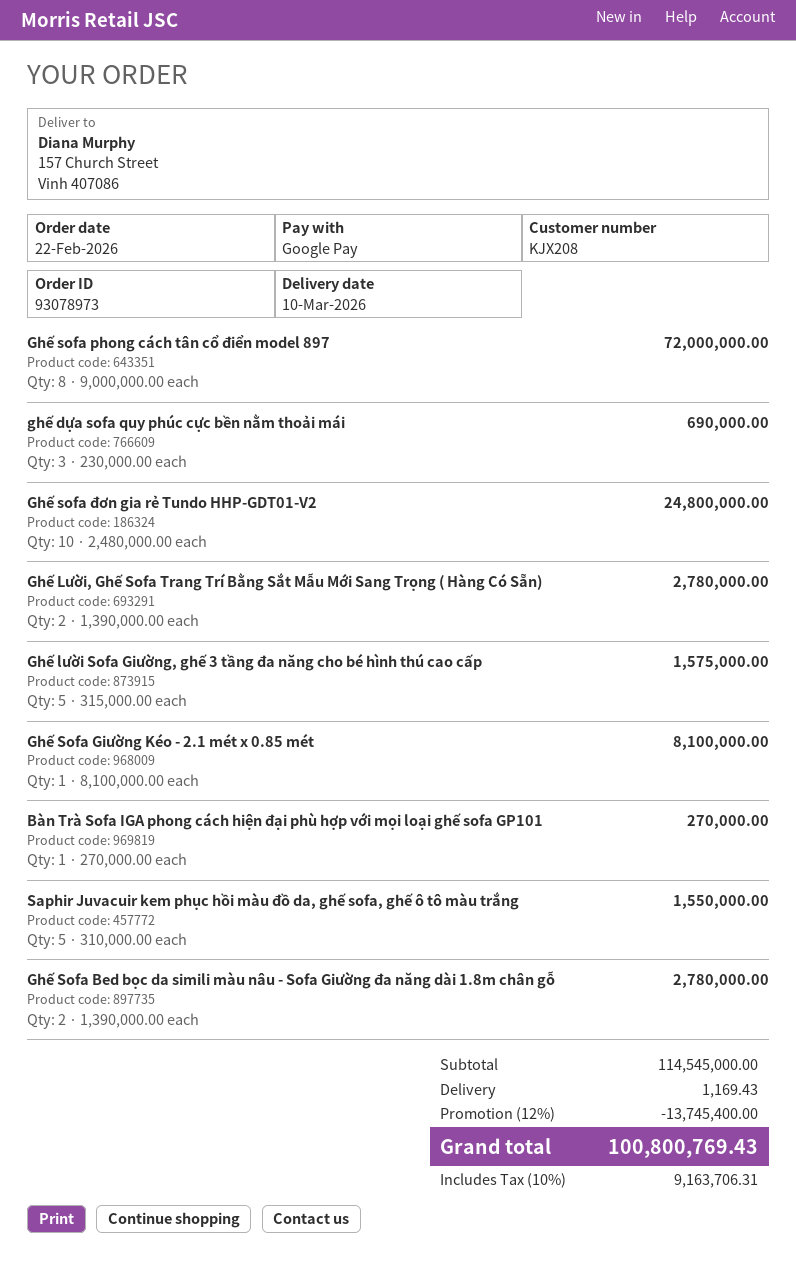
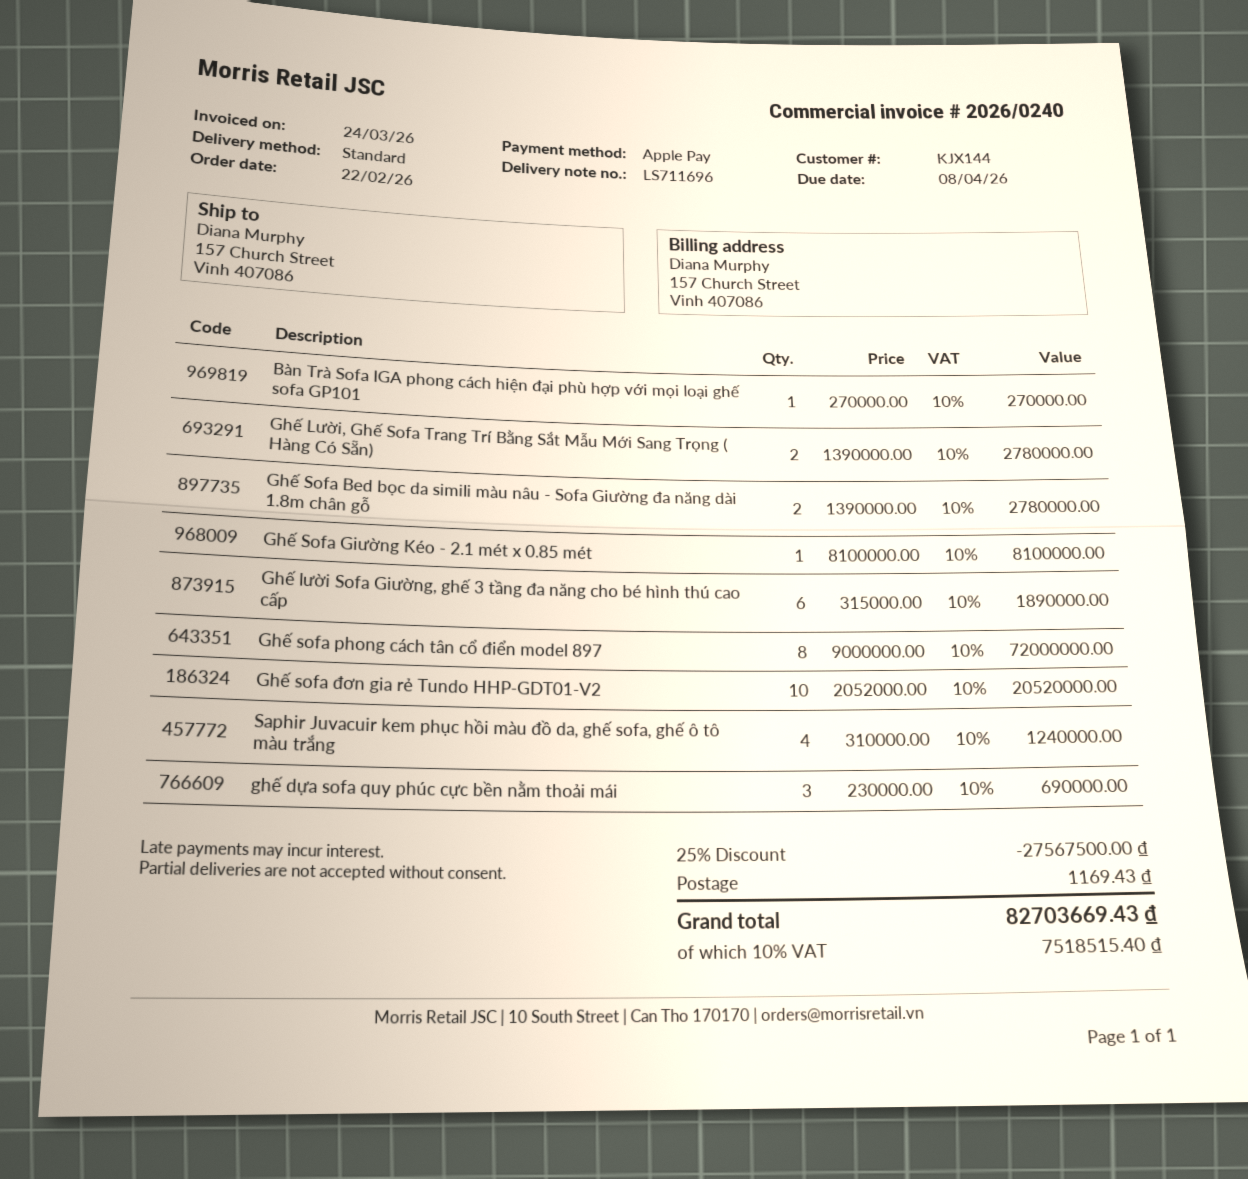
customer number: KJX208 -> KJX144
payment method: Google Pay -> Apple Pay
Ghế sofa đơn gia rẻ Tundo HHP-GDT01-V2: 10 x 2480000.00 = 24800000.00 -> 10 x 2052000.00 = 20520000.00
Ghế lười Sofa Giường, ghế 3 tầng đa năng cho bé hình thú cao cấp: 5 x 315000.00 = 1575000.00 -> 6 x 315000.00 = 1890000.00
Saphir Juvacuir kem phục hồi màu đồ da, ghế sofa, ghế ô tô màu trắng: 5 x 310000.00 = 1550000.00 -> 4 x 310000.00 = 1240000.00
discount: 12% = 13745400.00 -> 25% = 27567500.00
tax: 10% = 9163706.31 -> 10% = 7518515.40
total: 100800769.43 -> 82703669.43

